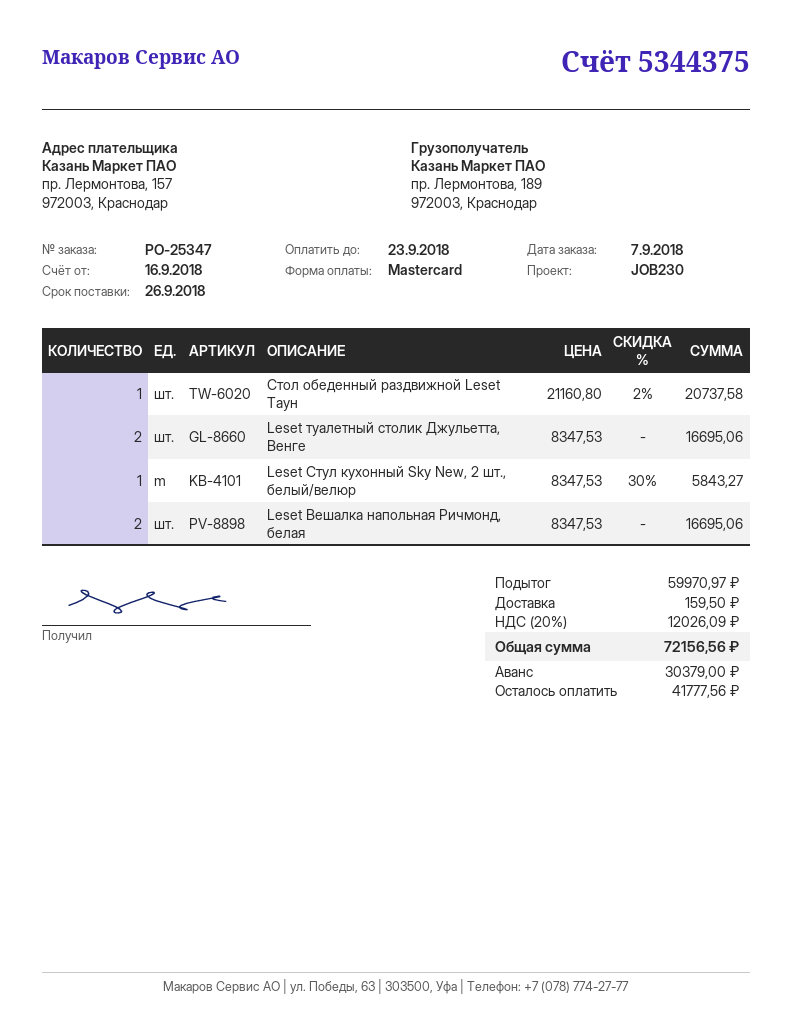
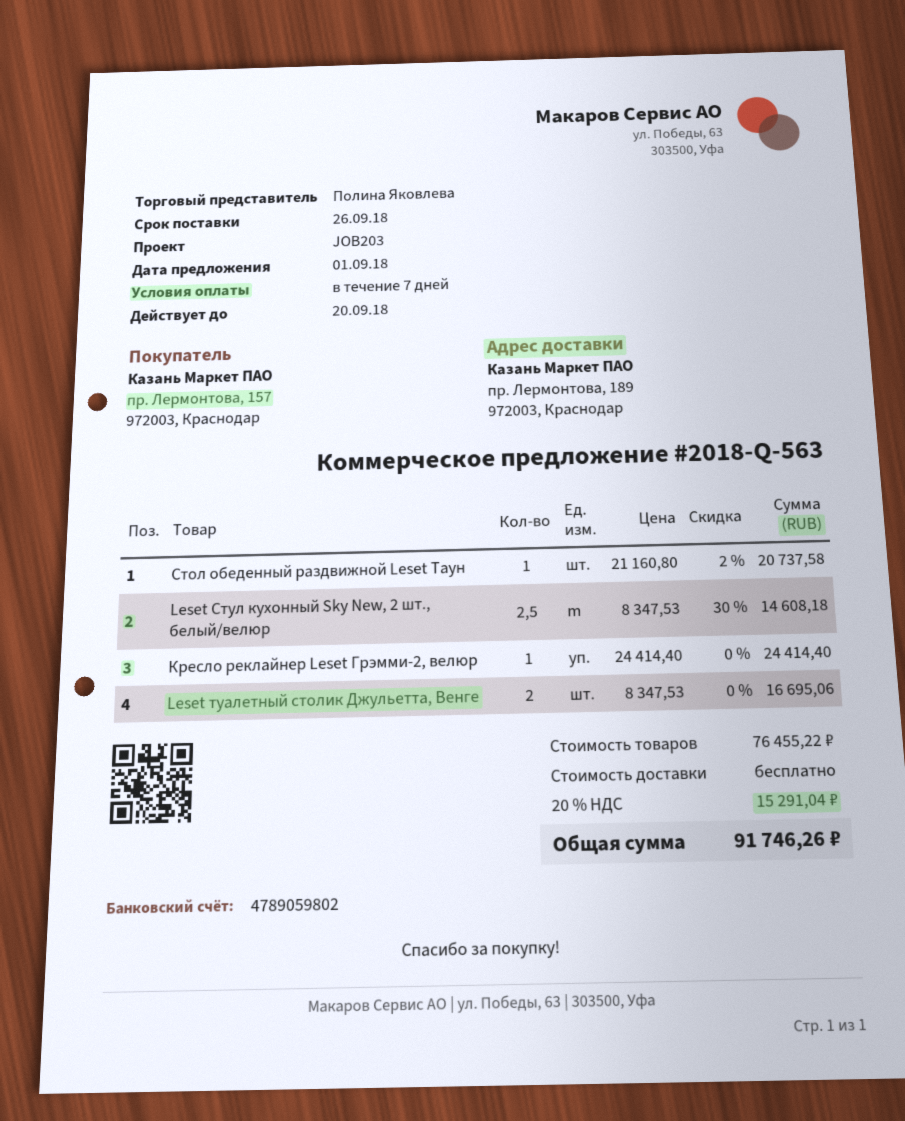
reference: JOB230 -> JOB203
Leset Стул кухонный Sky New, 2 шт., белый/велюр: 1 x 8347.53 - 30% = 5843.27 -> 2.5 x 8347.53 - 30% = 14608.18
Leset Вешалка напольная Ричмонд, белая: 2 x 8347.53 = 16695.06 -> none
Кресло реклайнер Leset Грэмми-2, велюр: none -> 1 x 24414.40 = 24414.40
subtotal: 59970.97 -> 76455.22
shipping: 159.50 -> 0.00
tax: 20% = 12026.09 -> 20% = 15291.04
total: 72156.56 -> 91746.26

